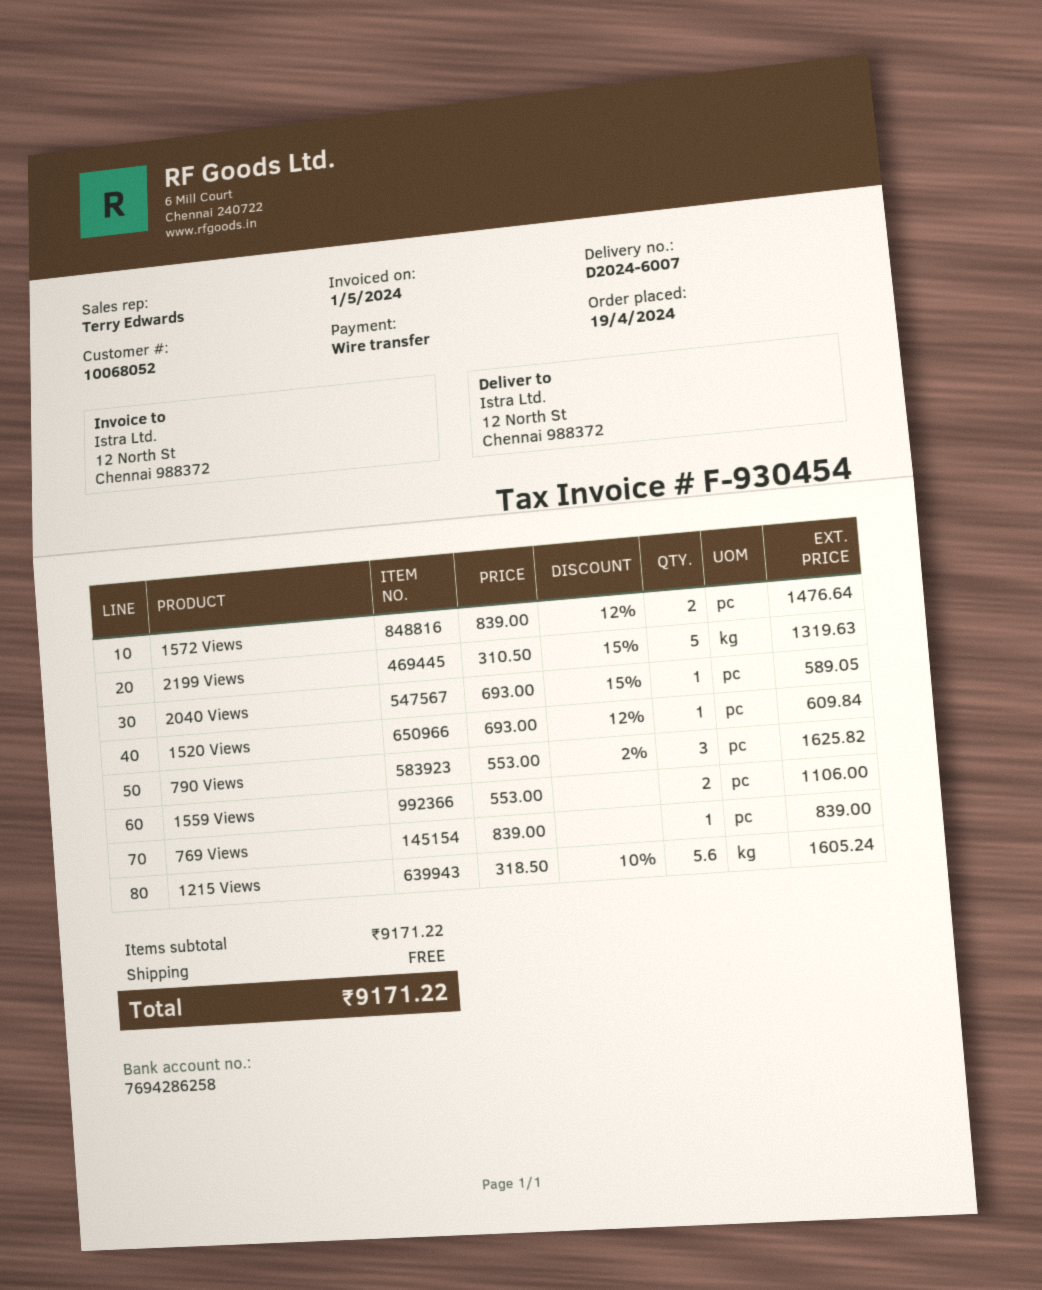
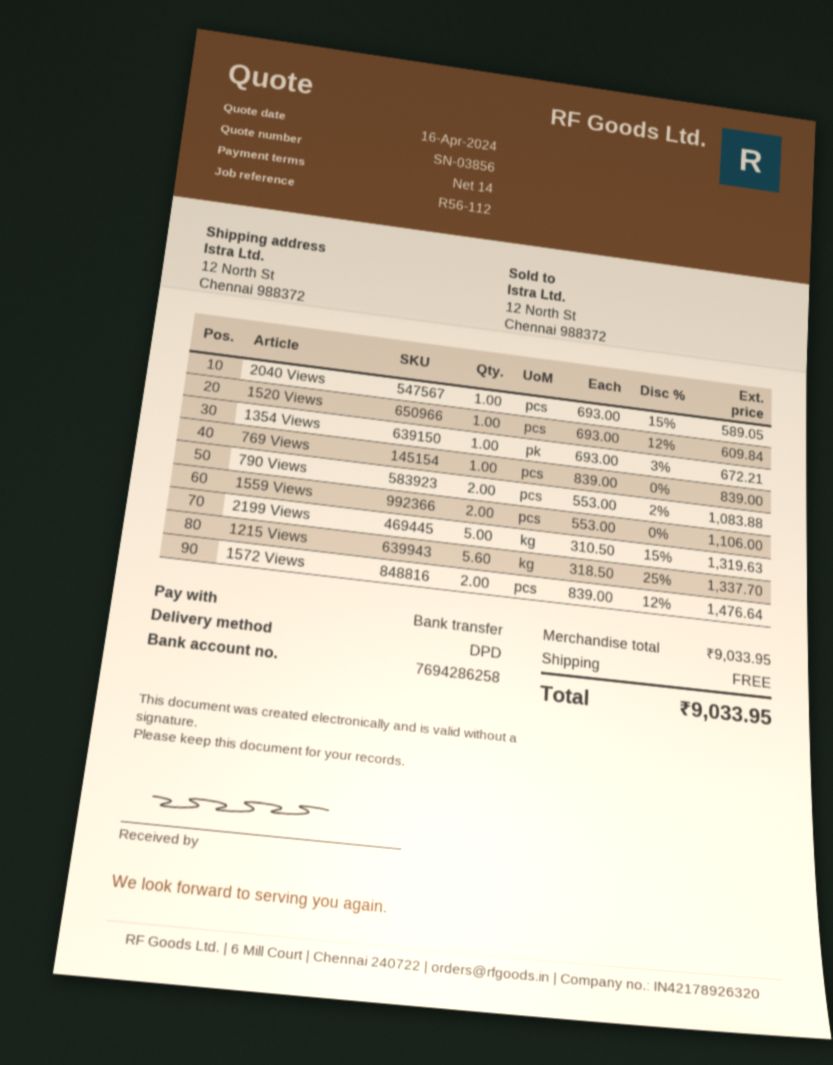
790 Views: 3 x 553.00 - 2% = 1625.82 -> 2 x 553.00 - 2% = 1083.88
1215 Views: 5.6 x 318.50 - 10% = 1605.24 -> 5.6 x 318.50 - 25% = 1337.70
1354 Views: none -> 1 x 693.00 - 3% = 672.21
subtotal: 9171.22 -> 9033.95
total: 9171.22 -> 9033.95

